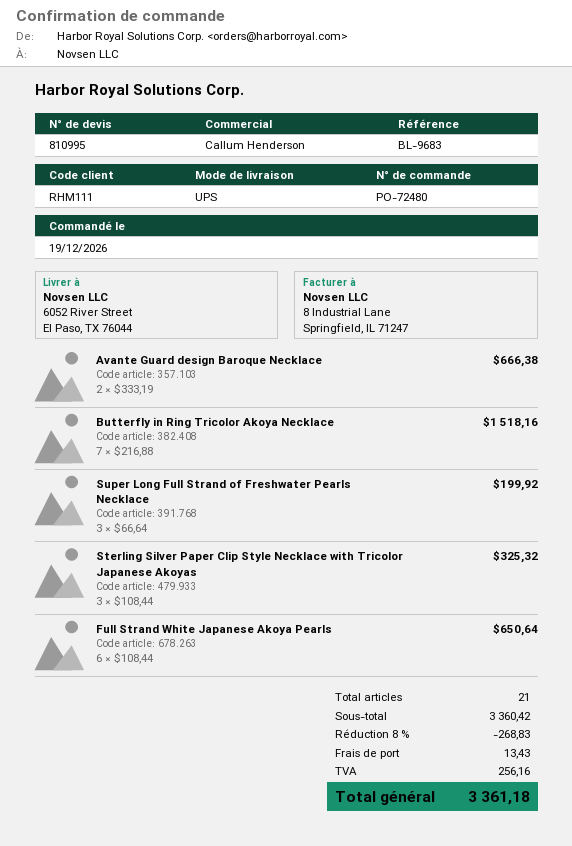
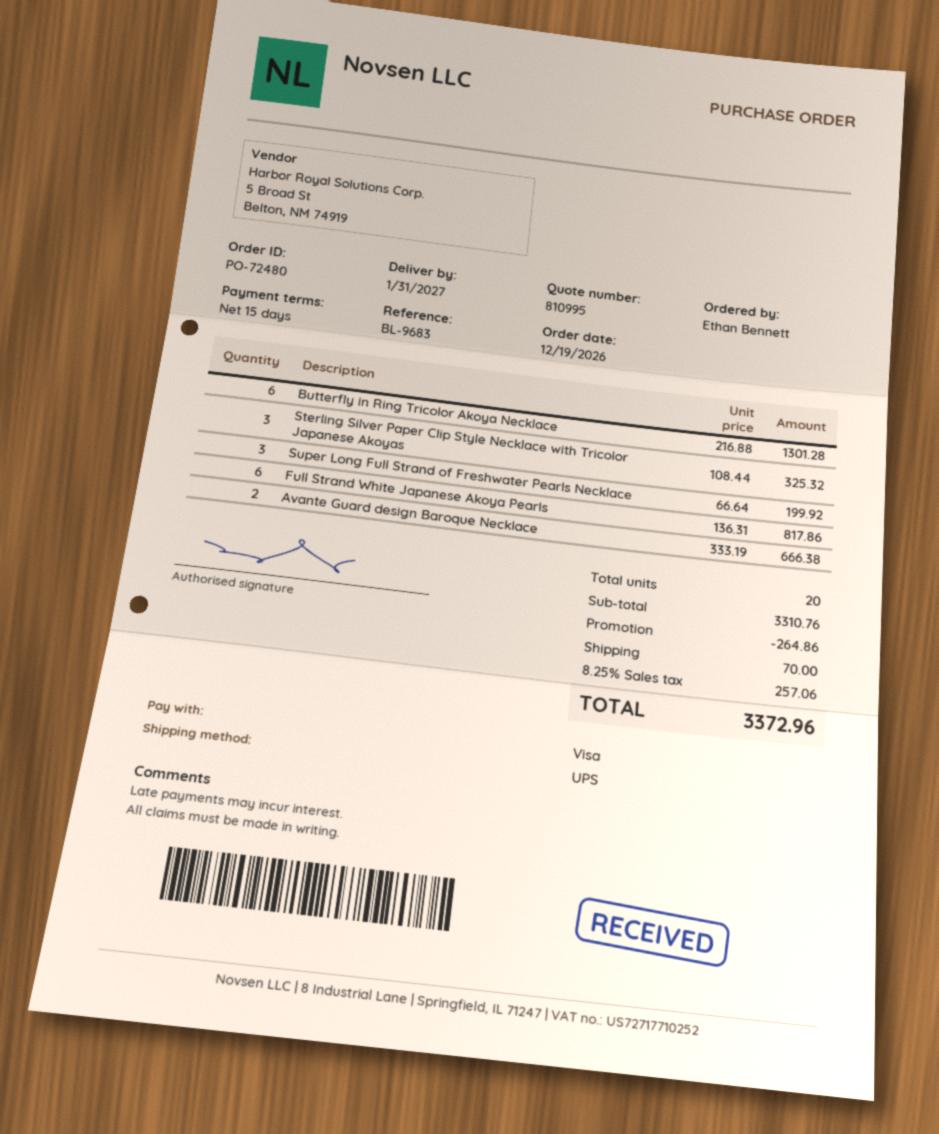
Butterfly in Ring Tricolor Akoya Necklace: 7 x 216.88 = 1518.16 -> 6 x 216.88 = 1301.28
Full Strand White Japanese Akoya Pearls: 6 x 108.44 = 650.64 -> 6 x 136.31 = 817.86
total quantity: 21 -> 20
subtotal: 3360.42 -> 3310.76
discount: 268.83 -> 264.86
shipping: 13.43 -> 70.00
tax: 256.16 -> 257.06
total: 3361.18 -> 3372.96

